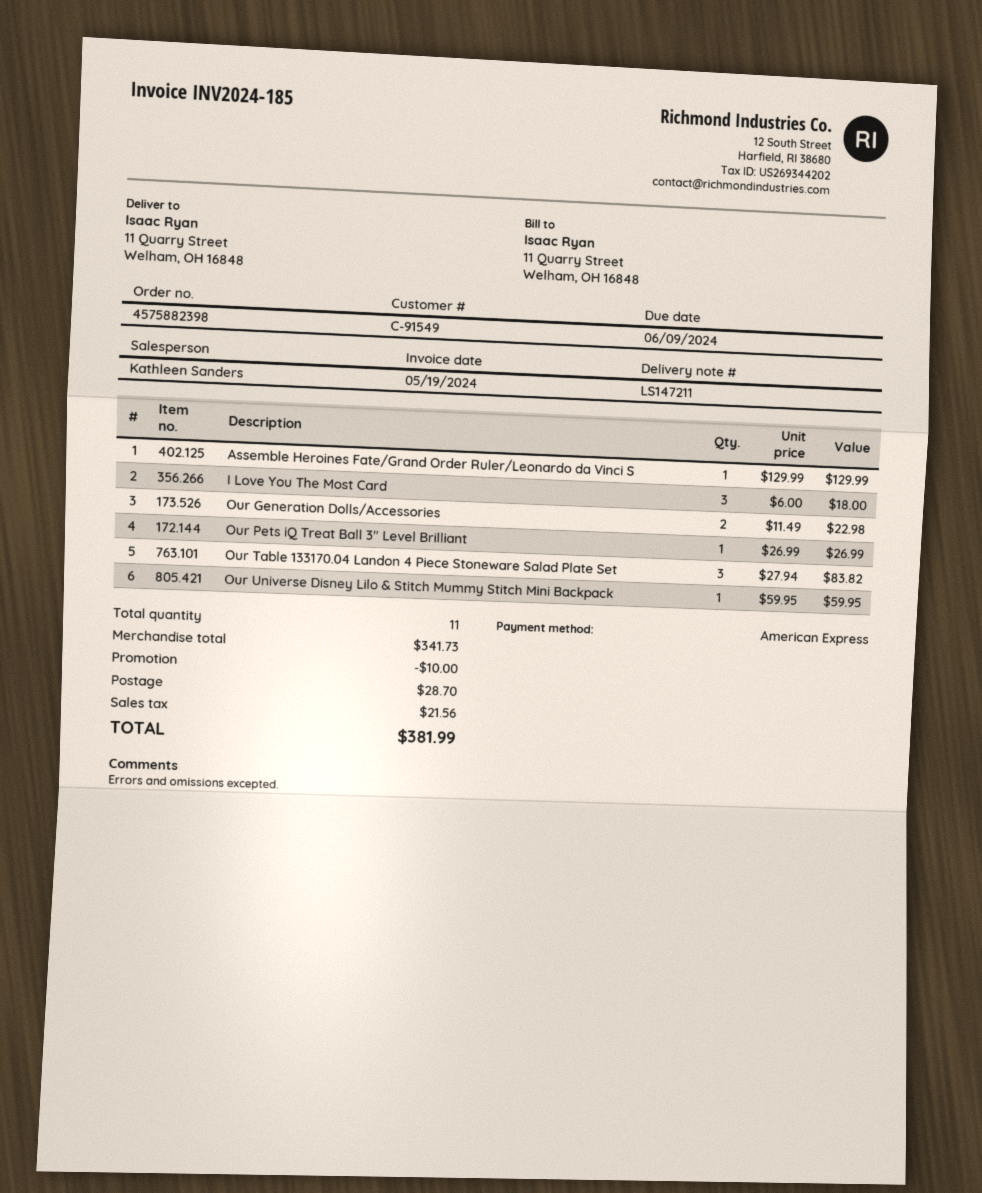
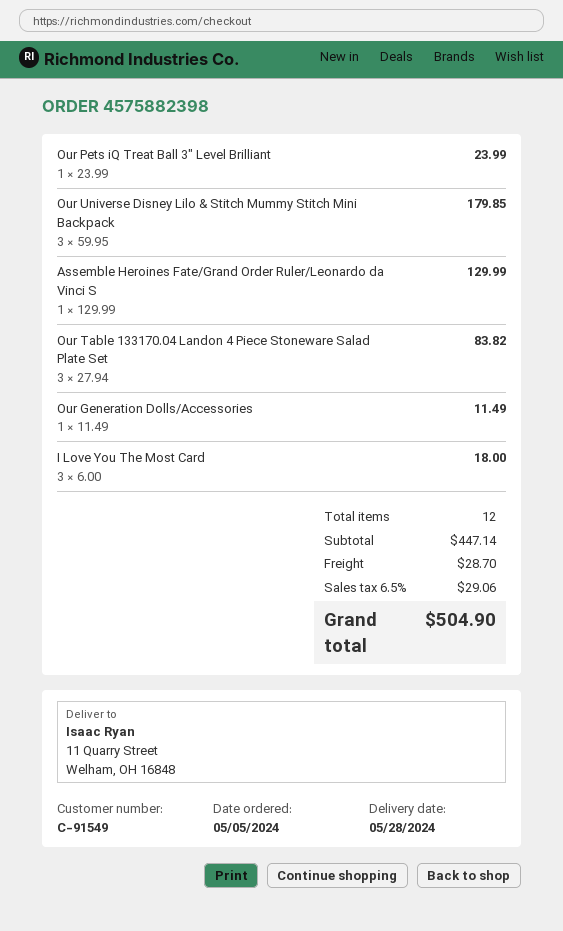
Our Generation Dolls/Accessories: 2 x 11.49 = 22.98 -> 1 x 11.49 = 11.49
Our Pets iQ Treat Ball 3" Level Brilliant: 1 x 26.99 = 26.99 -> 1 x 23.99 = 23.99
Our Universe Disney Lilo & Stitch Mummy Stitch Mini Backpack: 1 x 59.95 = 59.95 -> 3 x 59.95 = 179.85
total quantity: 11 -> 12
subtotal: 341.73 -> 447.14
discount: 10.00 -> none
tax: 21.56 -> 29.06
total: 381.99 -> 504.90

